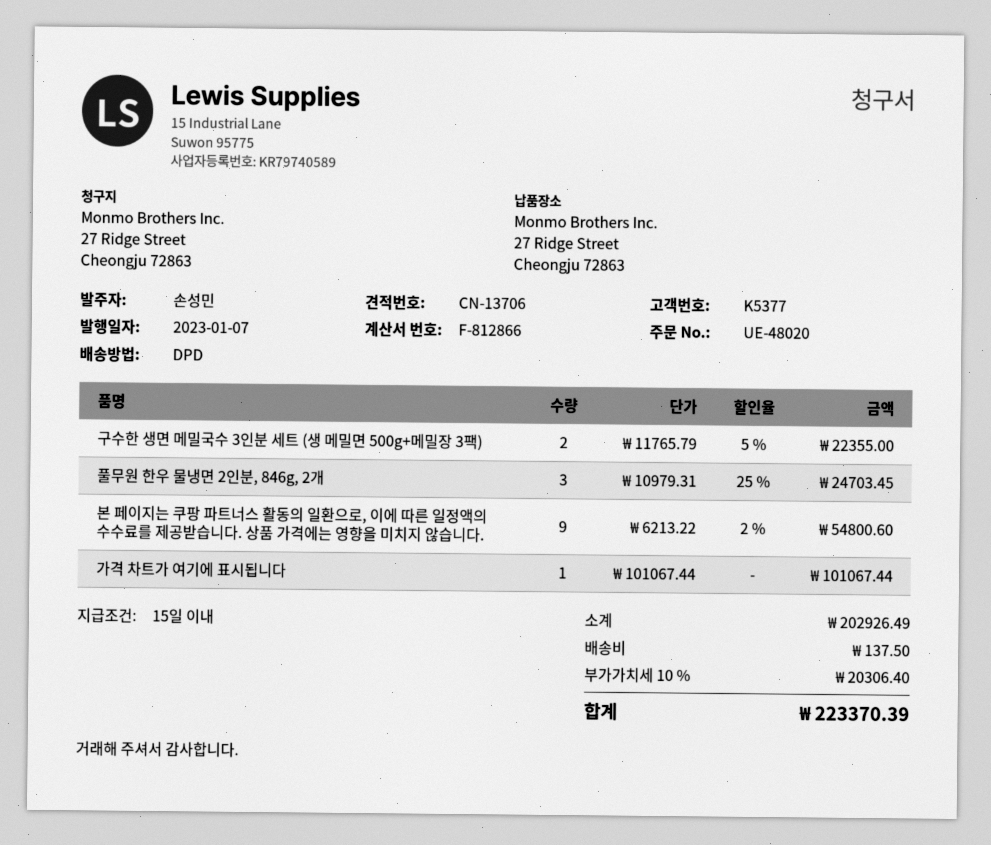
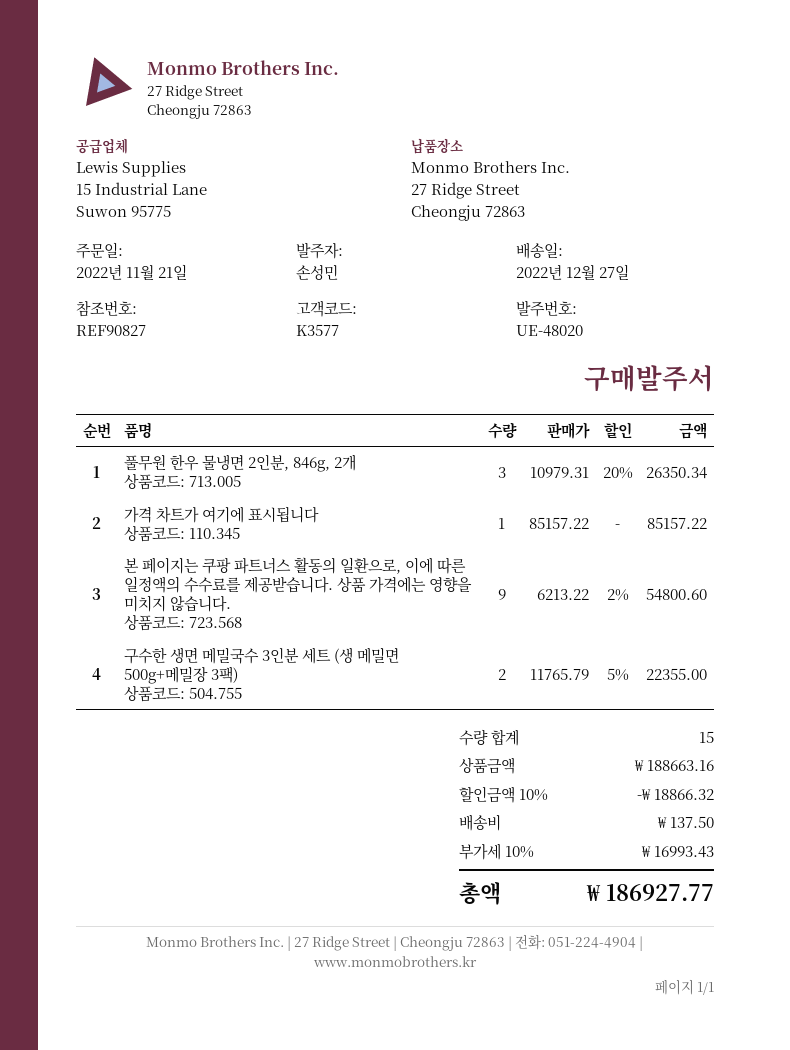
customer number: K5377 -> K3577
풀무원 한우 물냉면 2인분, 846g, 2개: 3 x 10979.31 - 25% = 24703.45 -> 3 x 10979.31 - 20% = 26350.34
가격 차트가 여기에 표시됩니다: 1 x 101067.44 = 101067.44 -> 1 x 85157.22 = 85157.22
subtotal: 202926.49 -> 188663.16
discount: none -> 10% = 18866.32
tax: 10% = 20306.40 -> 10% = 16993.43
total: 223370.39 -> 186927.77

